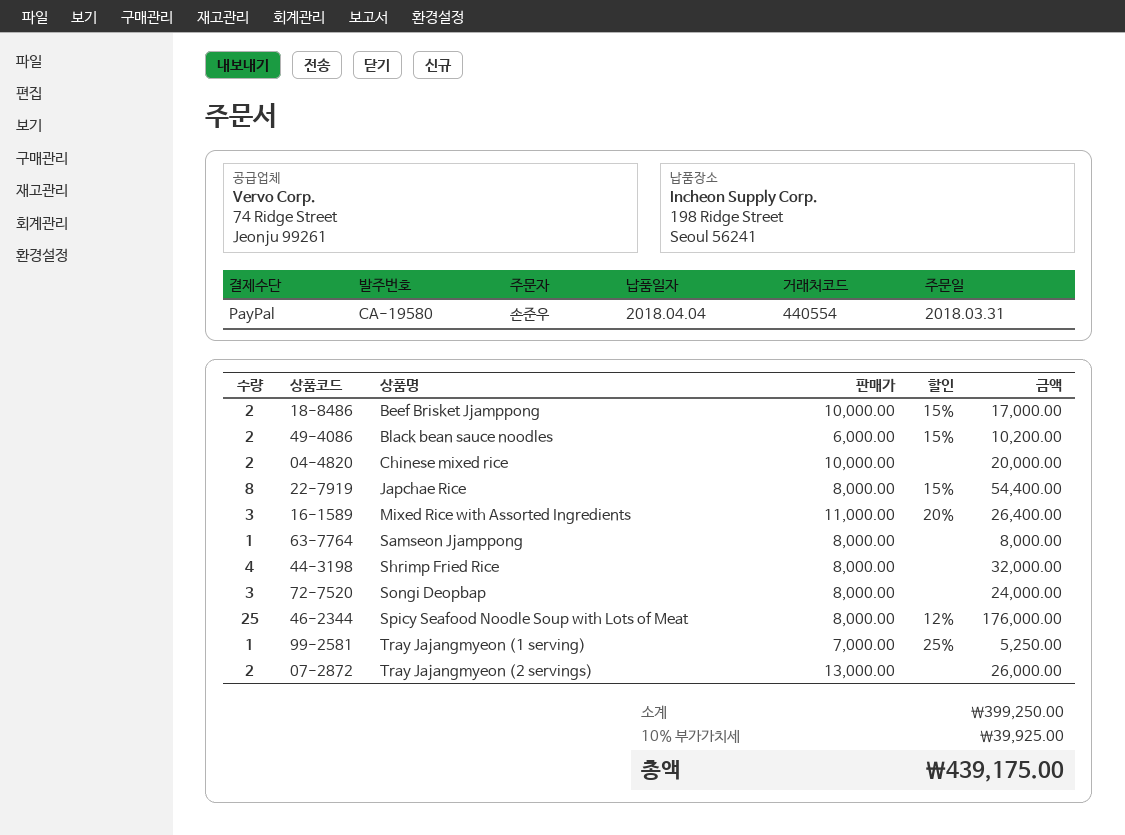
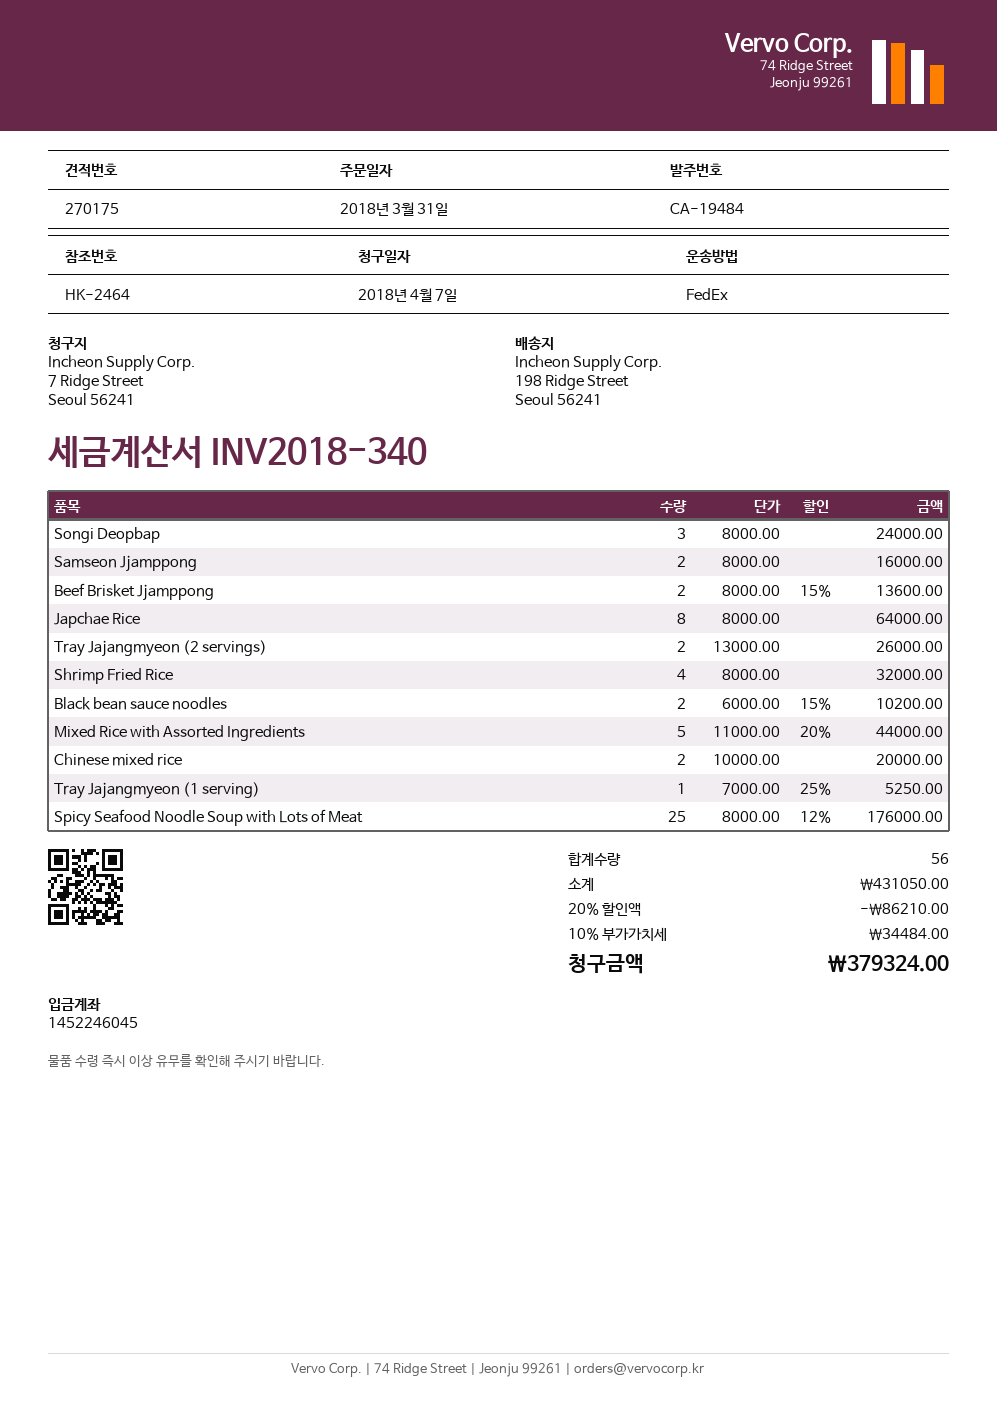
order number: CA-19580 -> CA-19484
Beef Brisket Jjamppong: 2 x 10000.00 - 15% = 17000.00 -> 2 x 8000.00 - 15% = 13600.00
Japchae Rice: 8 x 8000.00 - 15% = 54400.00 -> 8 x 8000.00 = 64000.00
Mixed Rice with Assorted Ingredients: 3 x 11000.00 - 20% = 26400.00 -> 5 x 11000.00 - 20% = 44000.00
Samseon Jjamppong: 1 x 8000.00 = 8000.00 -> 2 x 8000.00 = 16000.00
subtotal: 399250.00 -> 431050.00
discount: none -> 20% = 86210.00
tax: 10% = 39925.00 -> 10% = 34484.00
total: 439175.00 -> 379324.00

